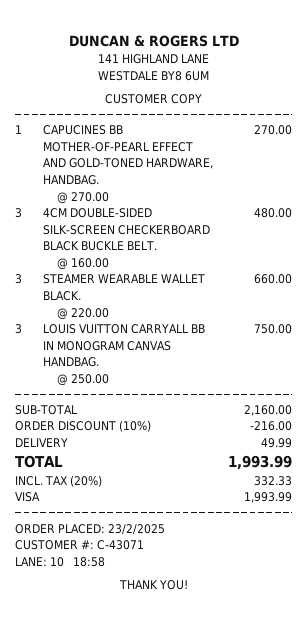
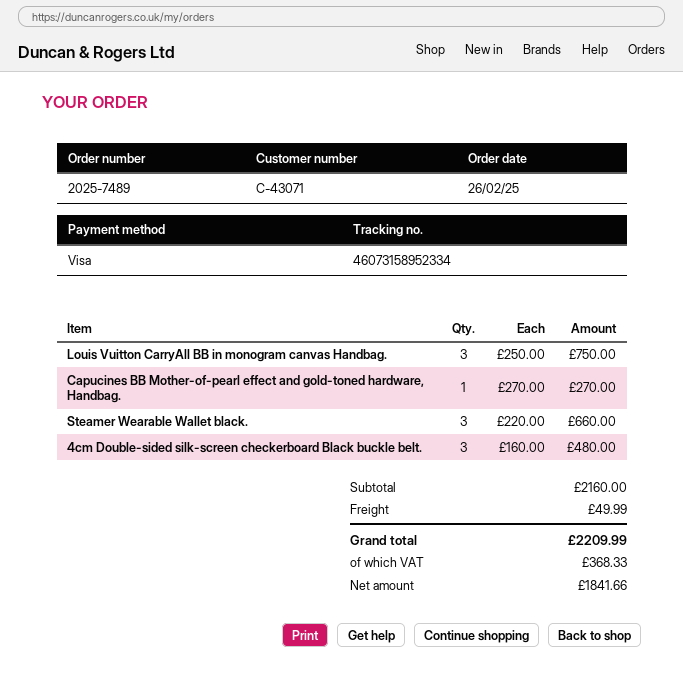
order date: 2025-02-23 -> 2025-02-26
discount: 10% = 216.00 -> none
tax: 332.33 -> 368.33
total: 1993.99 -> 2209.99

